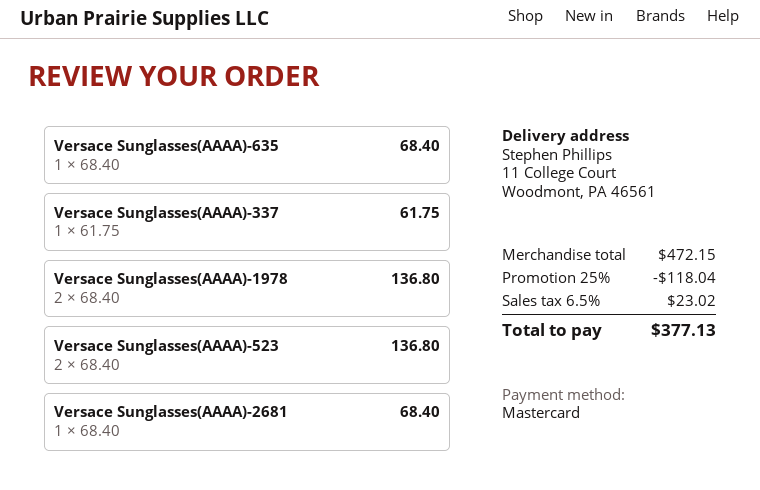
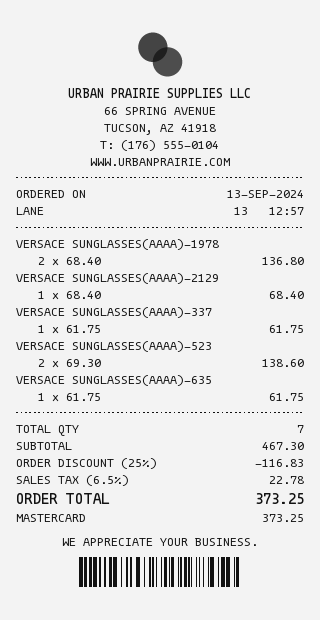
Versace Sunglasses(AAAA)-635: 1 x 68.40 = 68.40 -> 1 x 61.75 = 61.75
Versace Sunglasses(AAAA)-523: 2 x 68.40 = 136.80 -> 2 x 69.30 = 138.60
Versace Sunglasses(AAAA)-2681: 1 x 68.40 = 68.40 -> none
VERSACE SUNGLASSES(AAAA)-2129: none -> 1 x 68.40 = 68.40
subtotal: 472.15 -> 467.30
discount: 25% = 118.04 -> 25% = 116.83
tax: 6.5% = 23.02 -> 6.5% = 22.78
total: 377.13 -> 373.25

